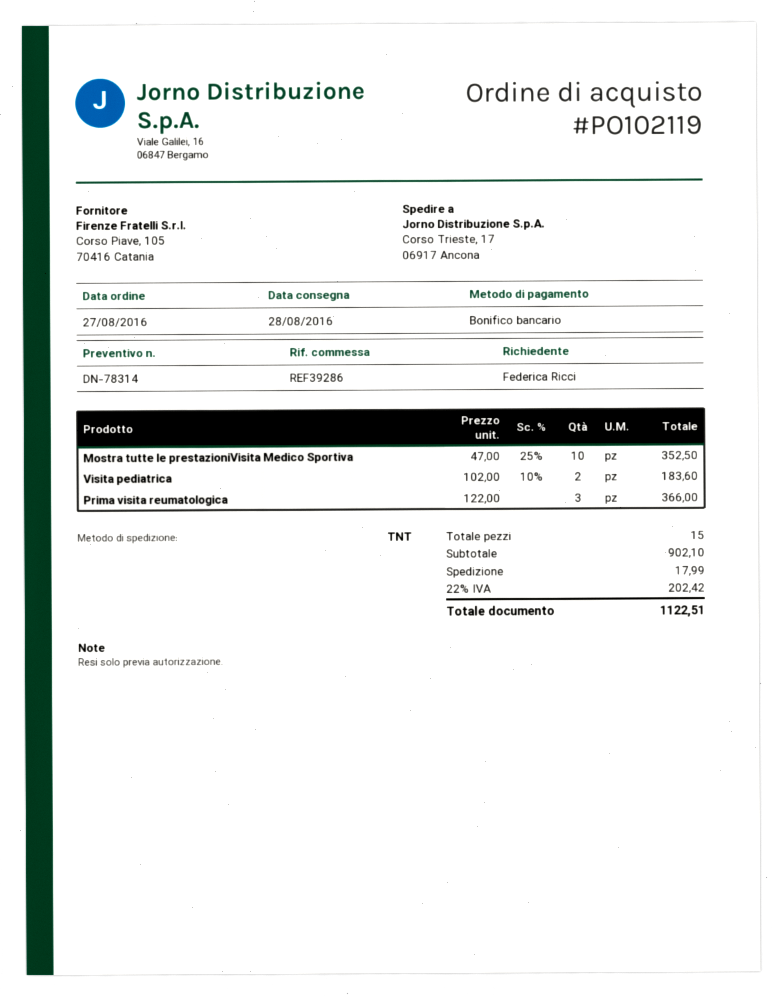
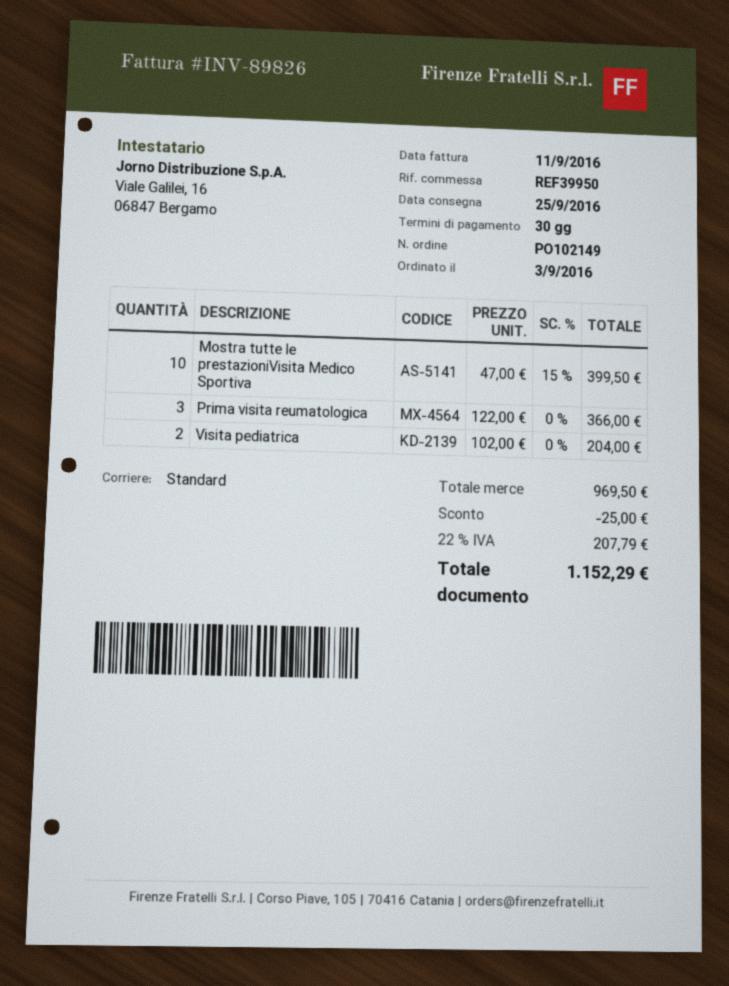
order number: PO102119 -> PO102149
order date: 2016-08-27 -> 2016-09-03
delivery date: 2016-08-28 -> 2016-09-25
reference: REF39286 -> REF39950
shipping method: TNT -> standard
Mostra tutte le prestazioniVisita Medico Sportiva: 10 x 47.00 - 25% = 352.50 -> 10 x 47.00 - 15% = 399.50
Visita pediatrica: 2 x 102.00 - 10% = 183.60 -> 2 x 102.00 = 204.00
subtotal: 902.10 -> 969.50
discount: none -> 25.00
shipping: 17.99 -> none
tax: 22% = 202.42 -> 22% = 207.79
total: 1122.51 -> 1152.29

